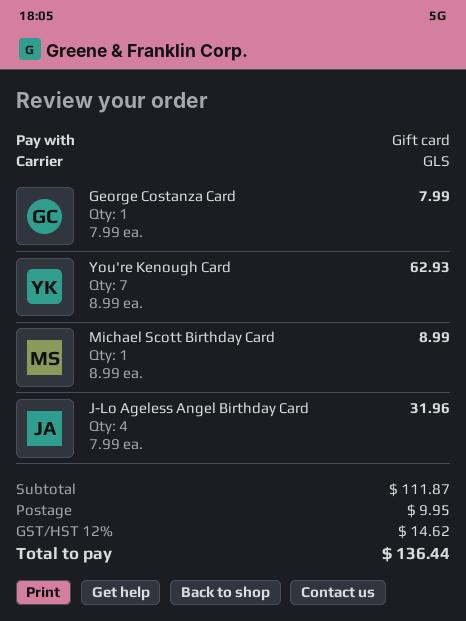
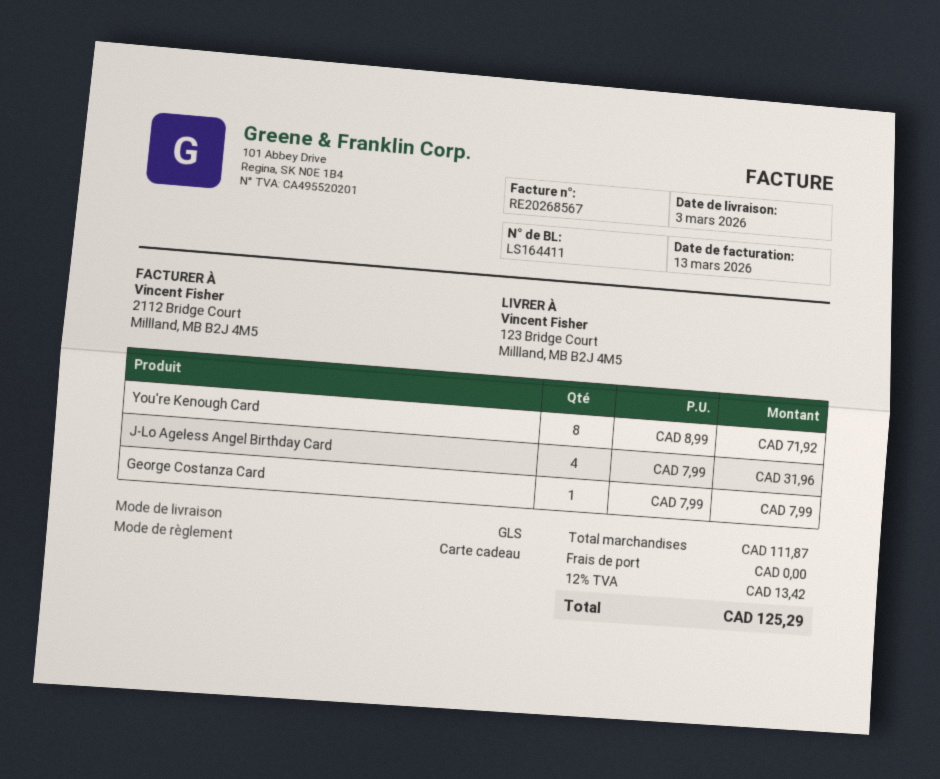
You're Kenough Card: 7 x 8.99 = 62.93 -> 8 x 8.99 = 71.92
Michael Scott Birthday Card: 1 x 8.99 = 8.99 -> none
shipping: 9.95 -> 0.00
tax: 12% = 14.62 -> 12% = 13.42
total: 136.44 -> 125.29

